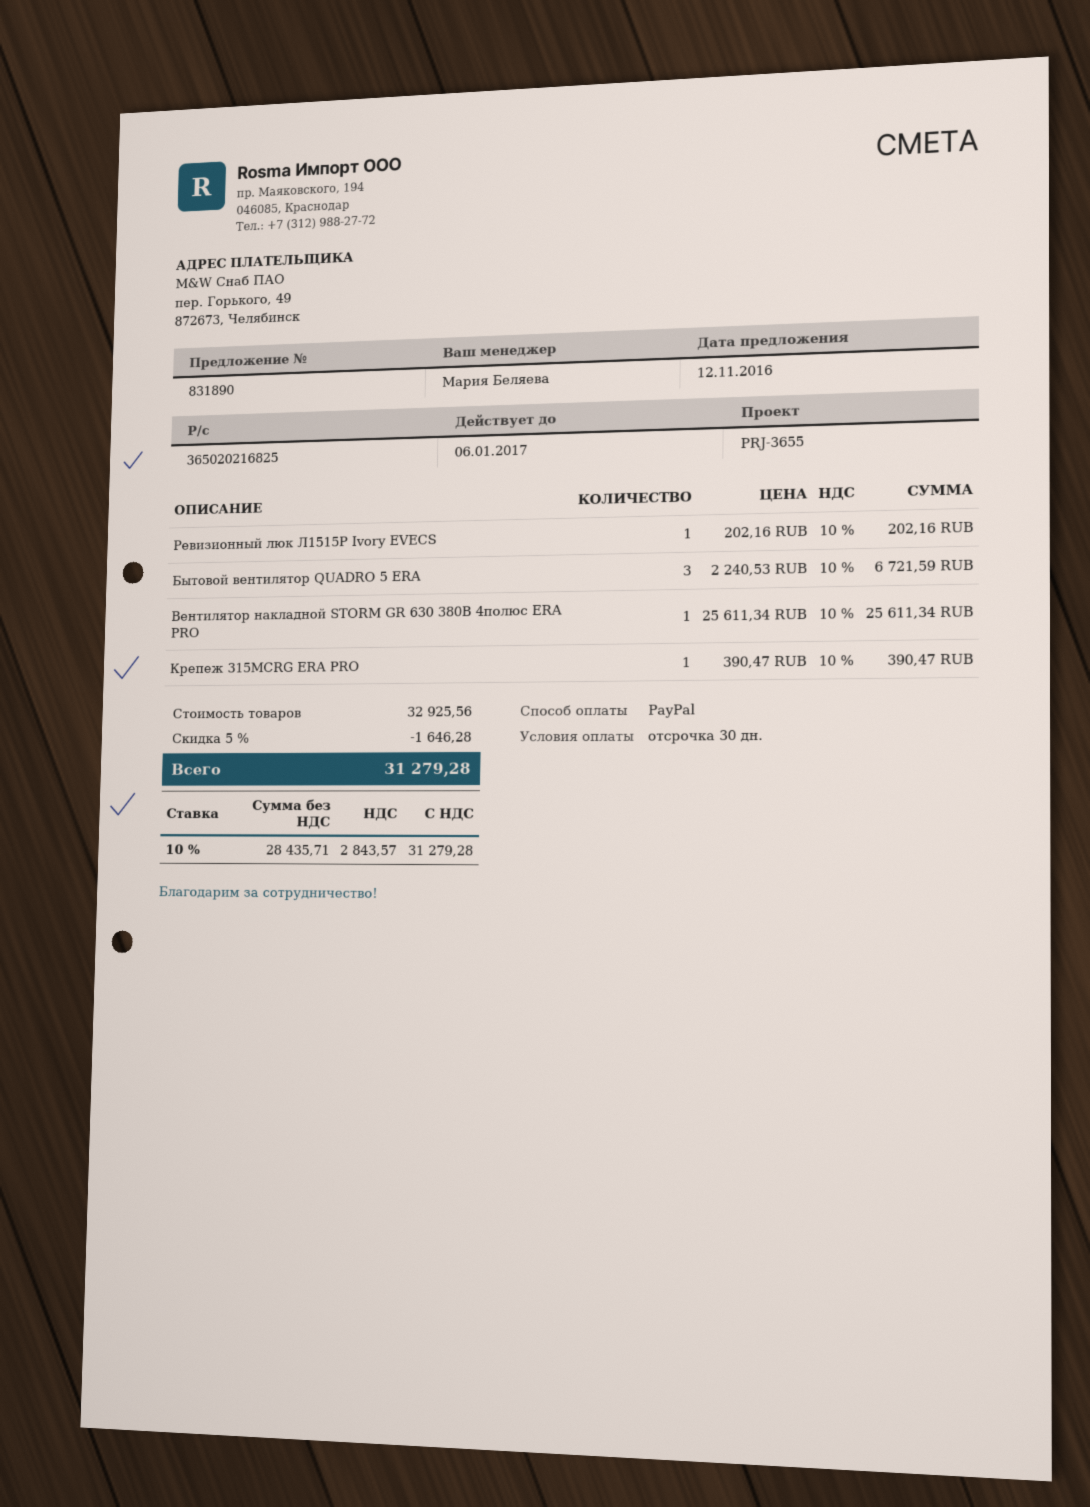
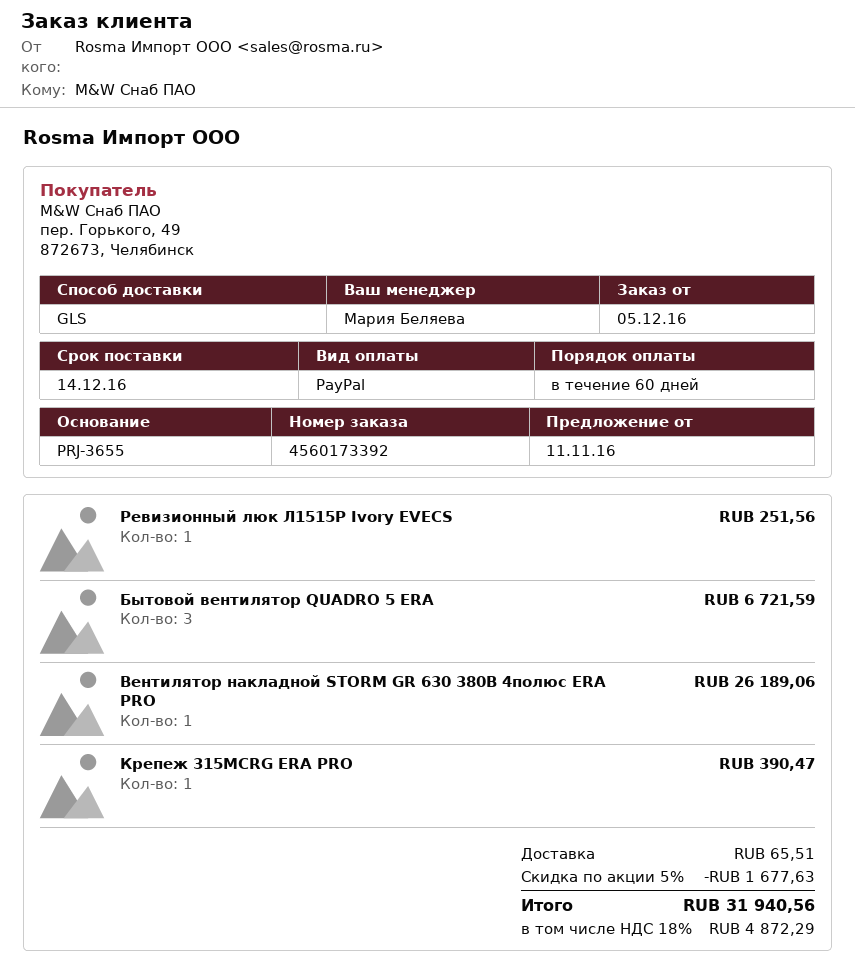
quote date: 2016-11-12 -> 2016-11-11
payment terms: 30 days -> 60 days
Ревизионный люк Л1515Р Ivory EVECS: 1 for 202.16 -> 1 for 251.56
Вентилятор накладной STORM GR 630 380В 4полюс ERA PRO: 1 for 25611.34 -> 1 for 26189.06
discount: 5% = 1646.28 -> 5% = 1677.63
shipping: none -> 65.51
tax: 10% = 2843.57 -> 18% = 4872.29
total: 31279.28 -> 31940.56

